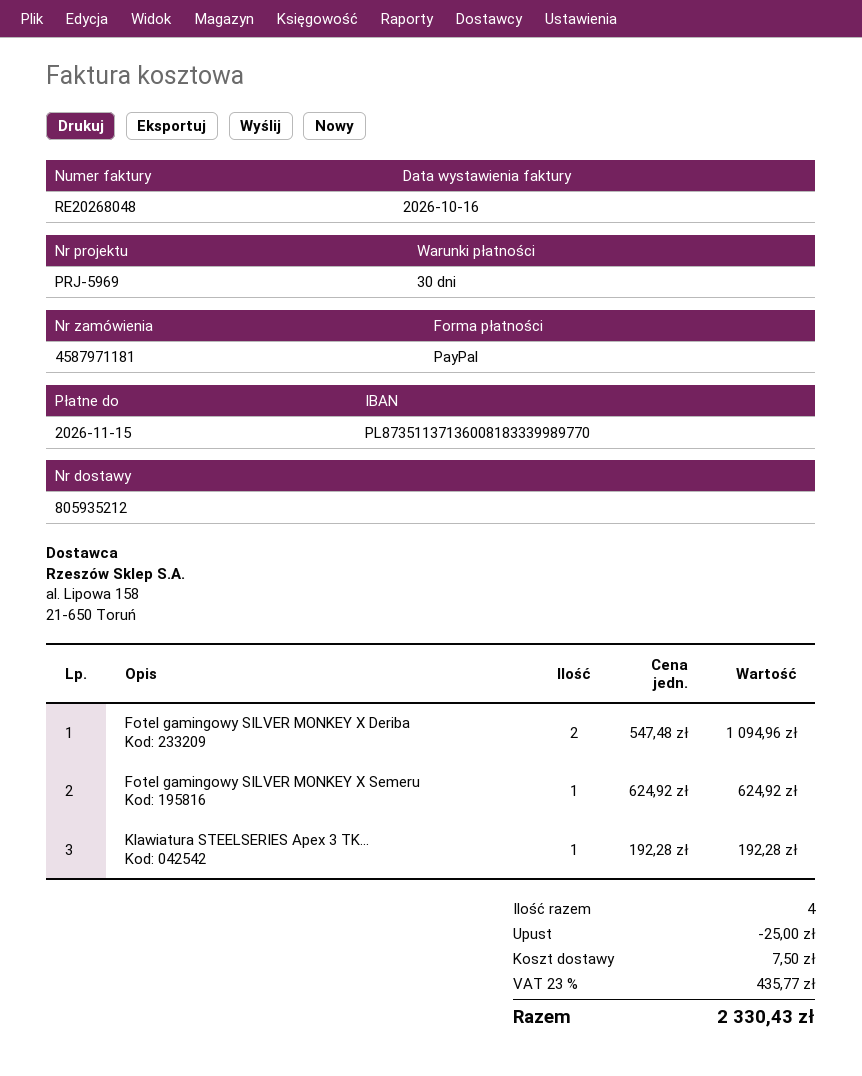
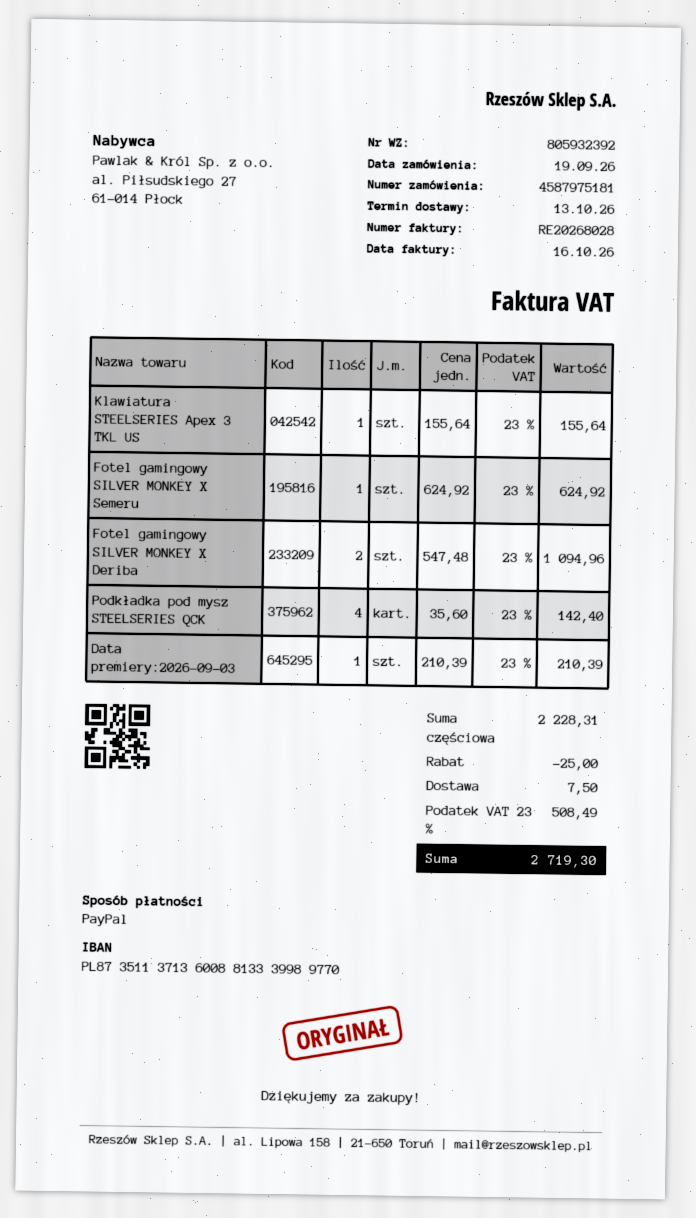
order number: 4587971181 -> 4587975181
delivery note number: 805935212 -> 805932392
invoice number: RE20268048 -> RE20268028
bank account: PL87351137136008183339989770 -> PL87351137136008813339989770
Klawiatura STEELSERIES Apex 3 TK...: 1 x 192.28 = 192.28 -> 1 x 155.64 = 155.64
Podkładka pod mysz STEELSERIES QCK: none -> 4 x 35.60 = 142.40
Data premiery:2026-09-03: none -> 1 x 210.39 = 210.39
tax: 23% = 435.77 -> 23% = 508.49
total: 2330.43 -> 2719.30

